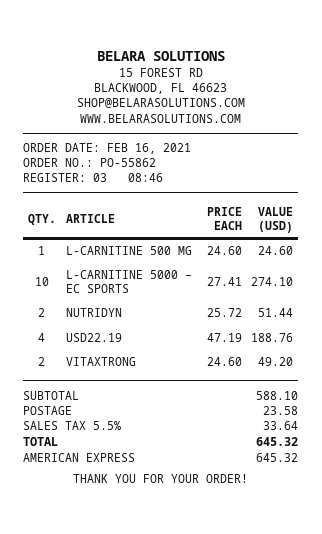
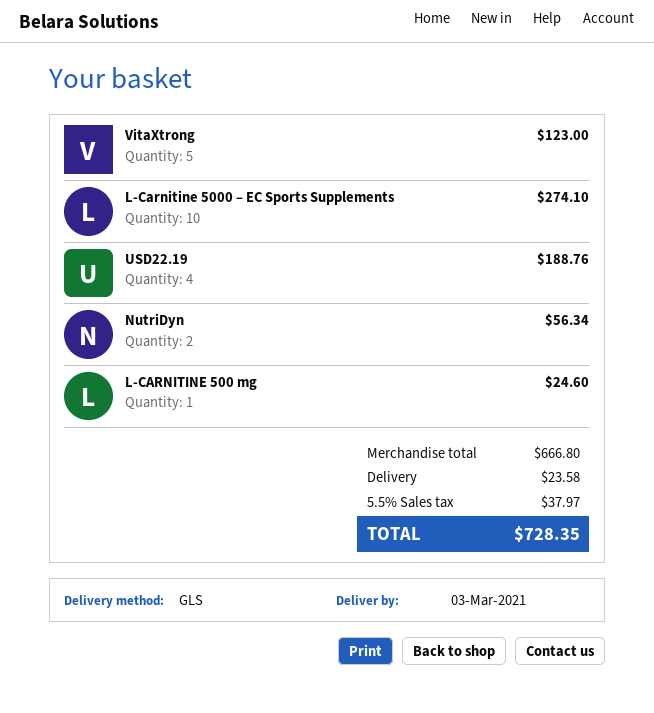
NUTRIDYN: 2 for 51.44 -> 2 for 56.34
VITAXTRONG: 2 for 49.20 -> 5 for 123.00
subtotal: 588.10 -> 666.80
tax: 5.5% = 33.64 -> 5.5% = 37.97
total: 645.32 -> 728.35

